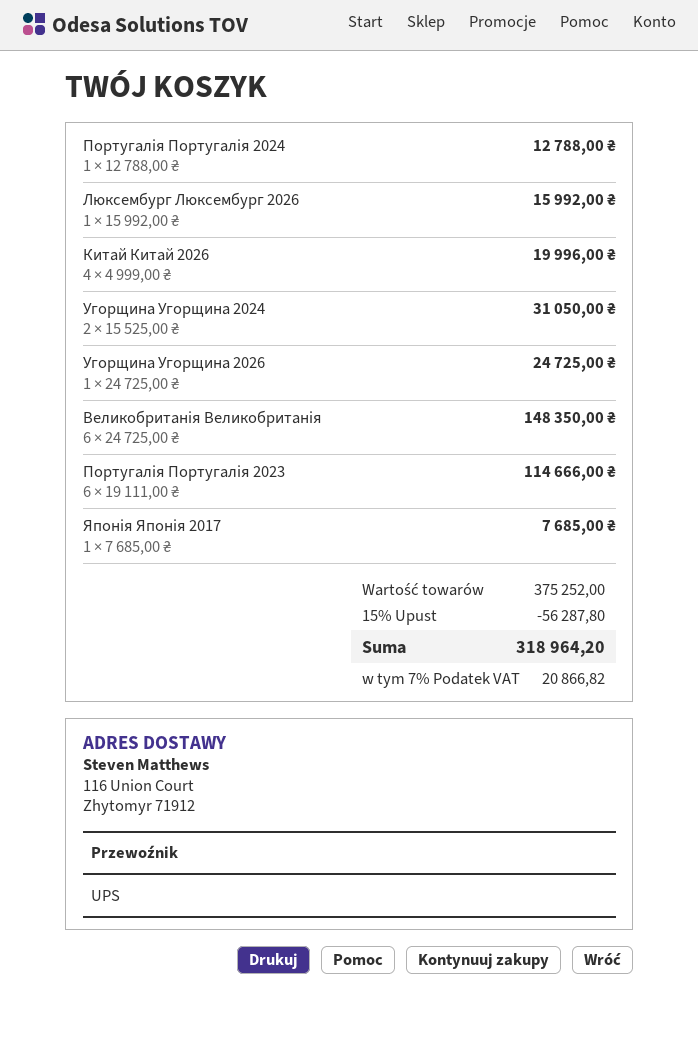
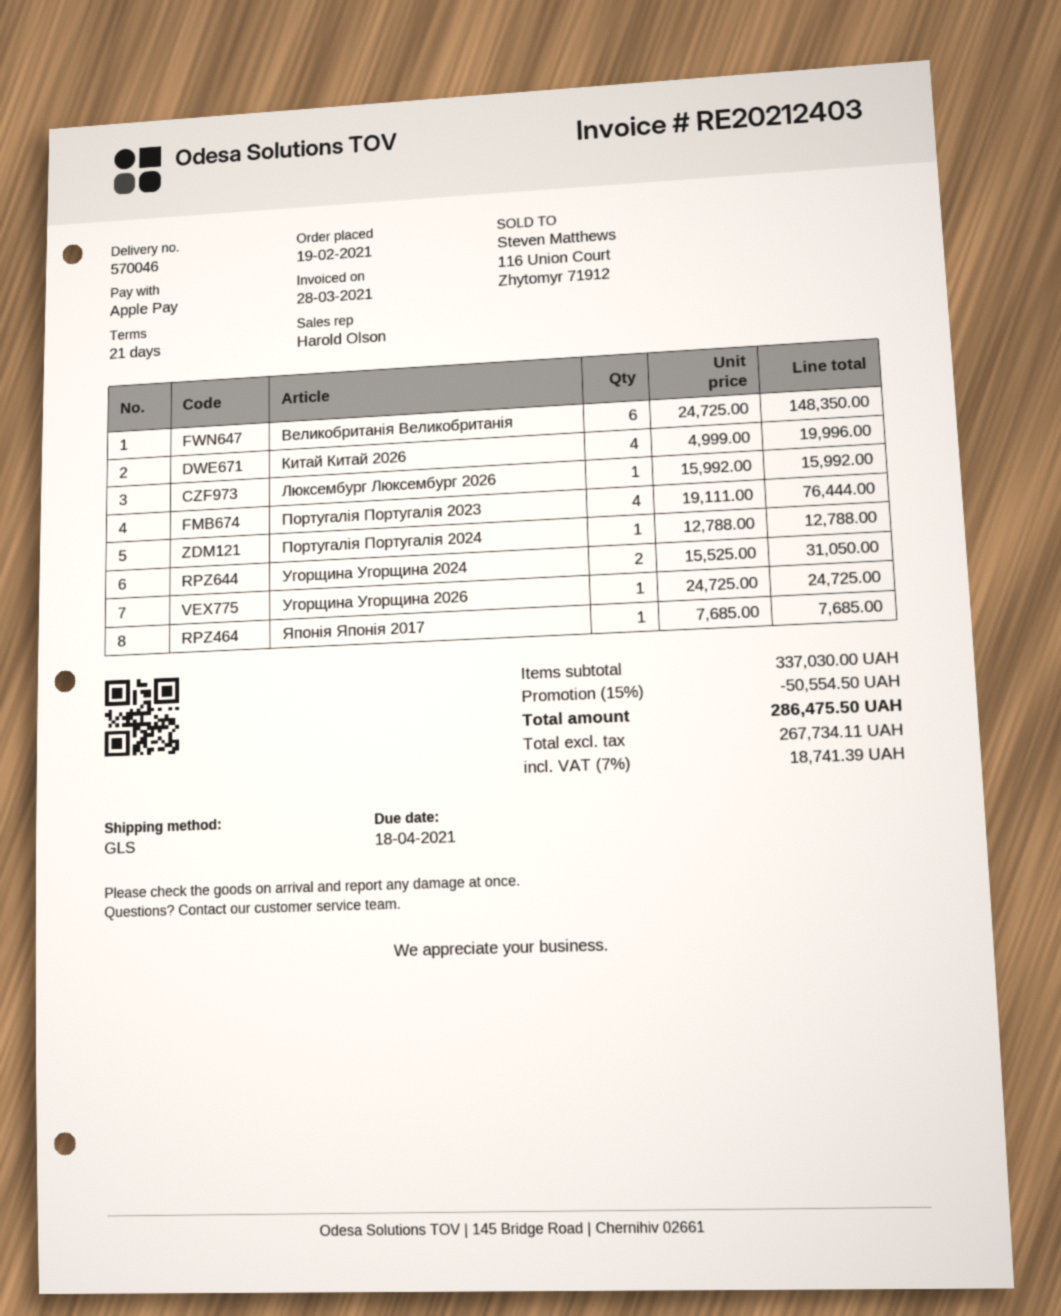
shipping method: UPS -> GLS
Португалія Португалія 2023: 6 x 19111.00 = 114666.00 -> 4 x 19111.00 = 76444.00
subtotal: 375252.00 -> 337030.00
discount: 15% = 56287.80 -> 15% = 50554.50
tax: 7% = 20866.82 -> 7% = 18741.39
total: 318964.20 -> 286475.50

